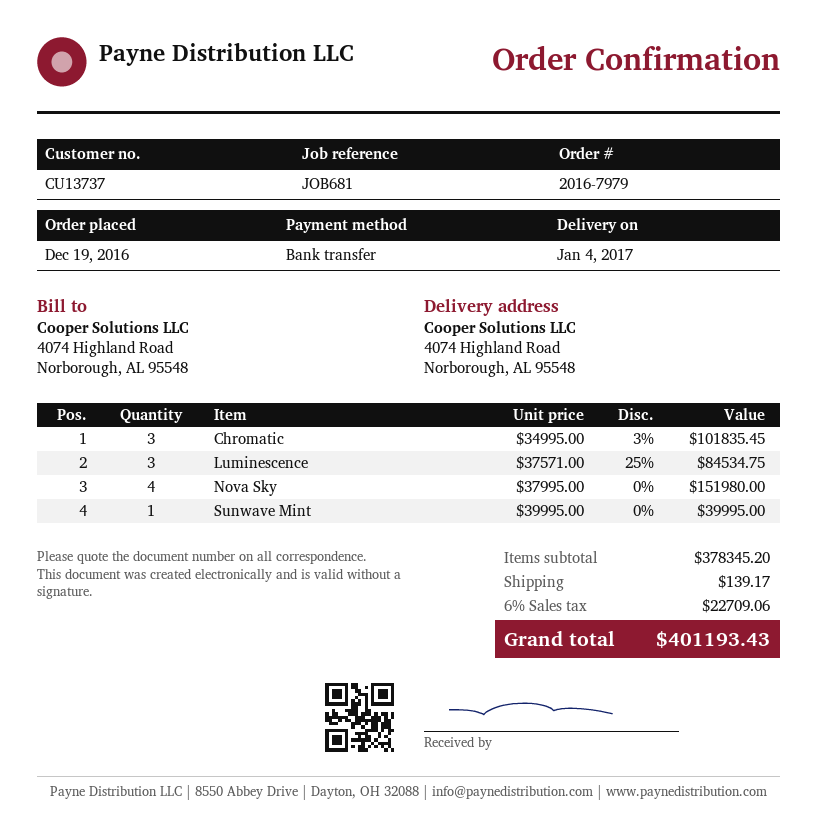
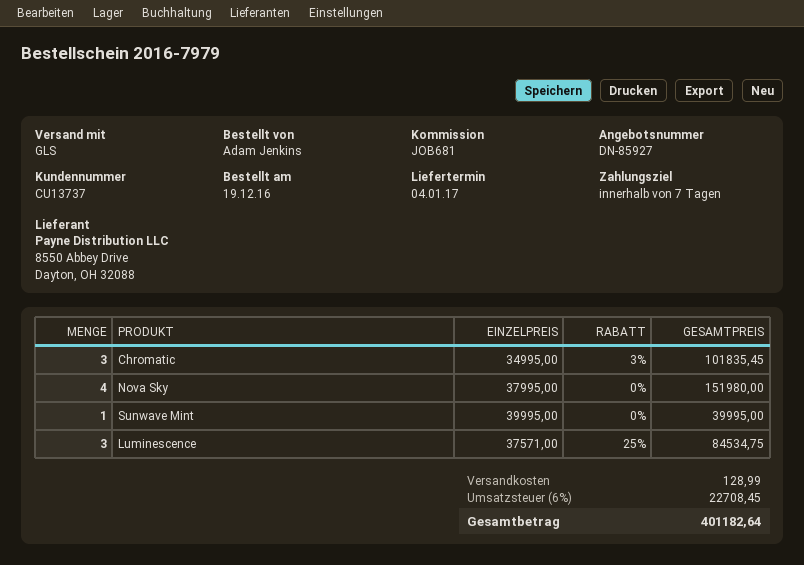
shipping: 139.17 -> 128.99
tax: 6% = 22709.06 -> 6% = 22708.45
total: 401193.43 -> 401182.64

